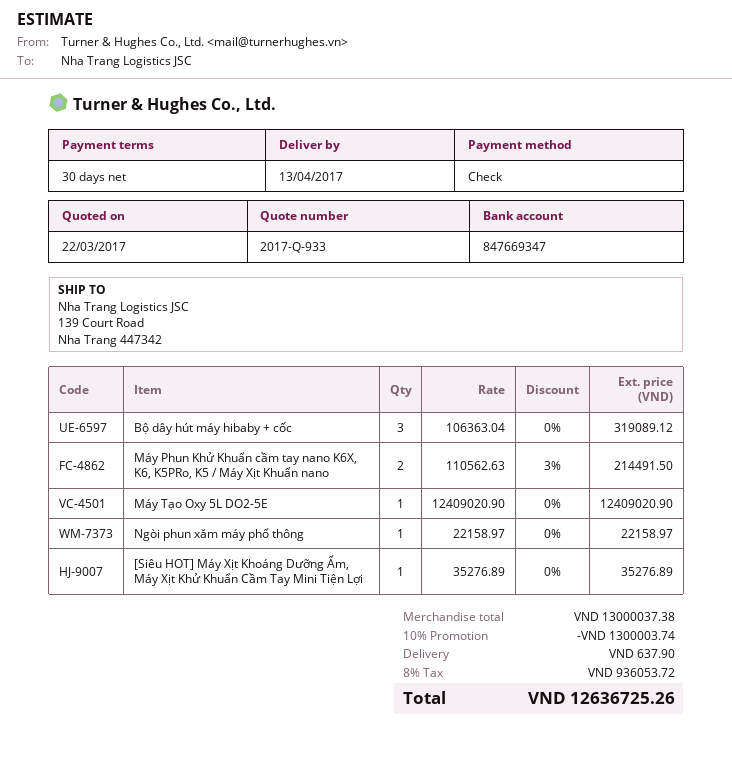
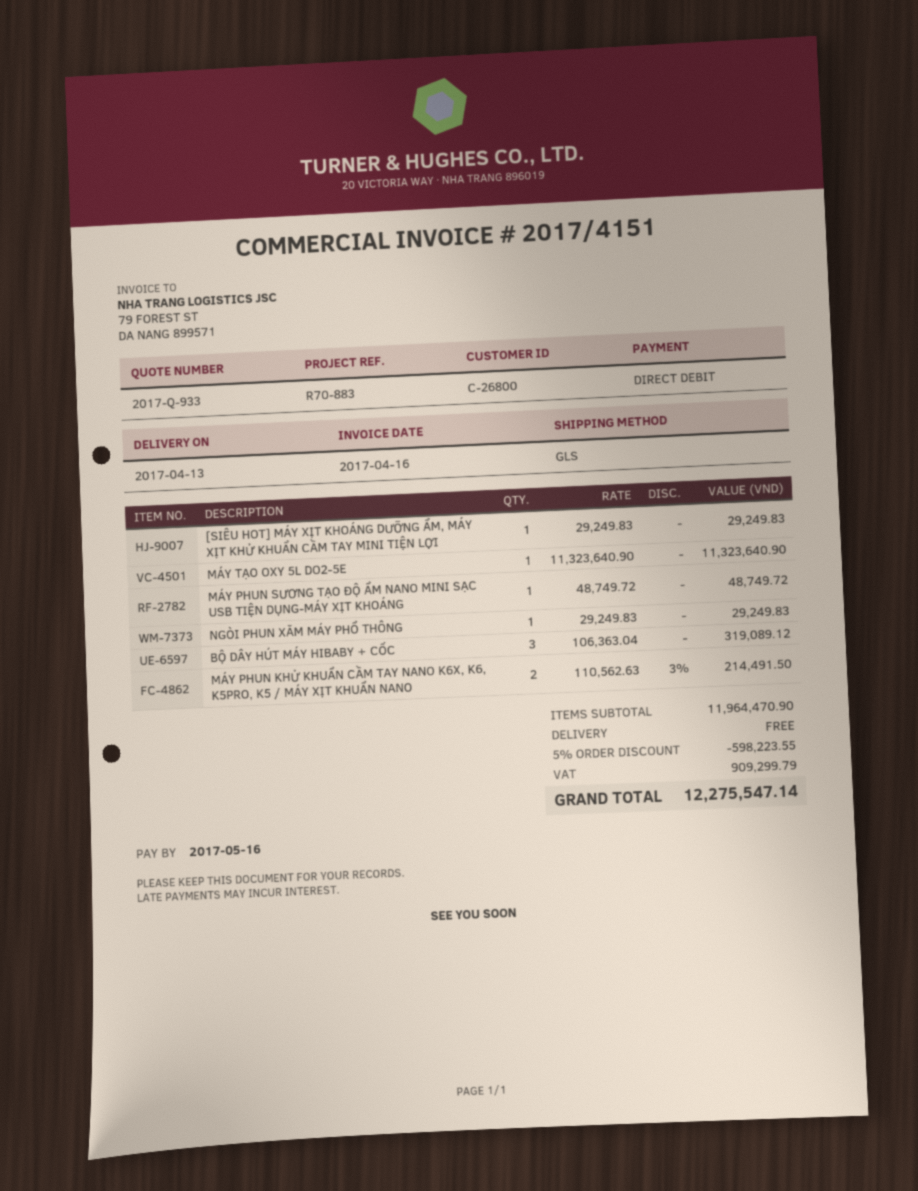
payment method: cheque -> direct debit
Máy Tạo Oxy 5L DO2-5E: 1 x 12409020.90 = 12409020.90 -> 1 x 11323640.90 = 11323640.90
Ngòi phun xăm máy phổ thông: 1 x 22158.97 = 22158.97 -> 1 x 29249.83 = 29249.83
[Siêu HOT] Máy Xịt Khoáng Dưỡng Ẩm, Máy Xịt Khử Khuẩn Cầm Tay Mini Tiện Lợi: 1 x 35276.89 = 35276.89 -> 1 x 29249.83 = 29249.83
MÁY PHUN SƯƠNG TẠO ĐỘ ẨM NANO MINI SẠC USB TIỆN DỤNG-MÁY XỊT KHOÁNG: none -> 1 x 48749.72 = 48749.72
subtotal: 13000037.38 -> 11964470.90
discount: 10% = 1300003.74 -> 5% = 598223.55
shipping: 637.90 -> 0.00
tax: 936053.72 -> 909299.79
total: 12636725.26 -> 12275547.14

